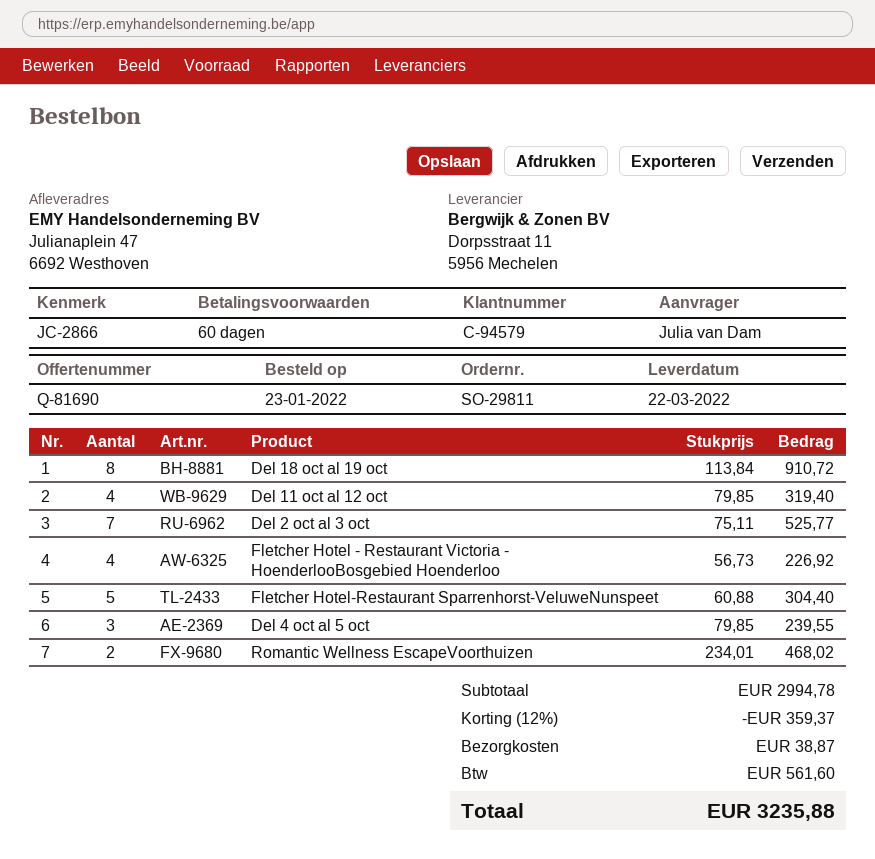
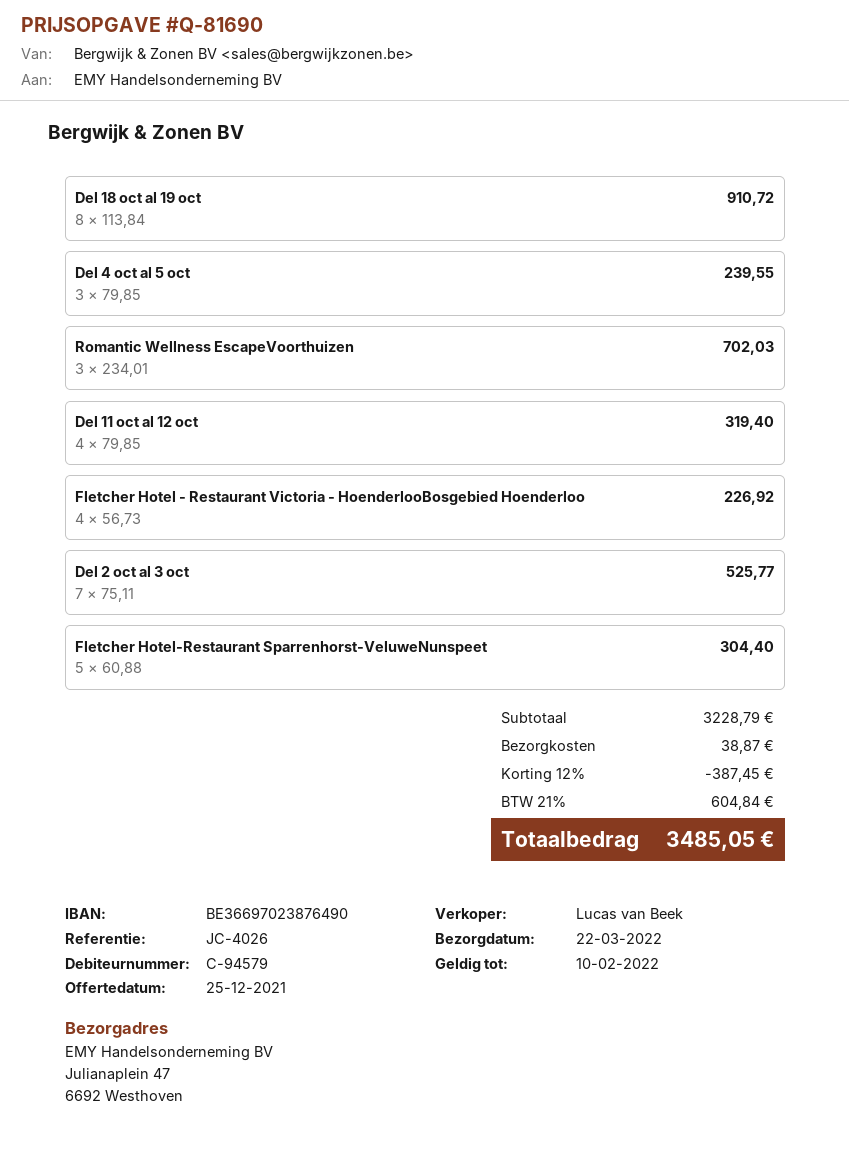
reference: JC-2866 -> JC-4026
Romantic Wellness EscapeVoorthuizen: 2 x 234.01 = 468.02 -> 3 x 234.01 = 702.03
subtotal: 2994.78 -> 3228.79
discount: 12% = 359.37 -> 12% = 387.45
tax: 561.60 -> 604.84
total: 3235.88 -> 3485.05

